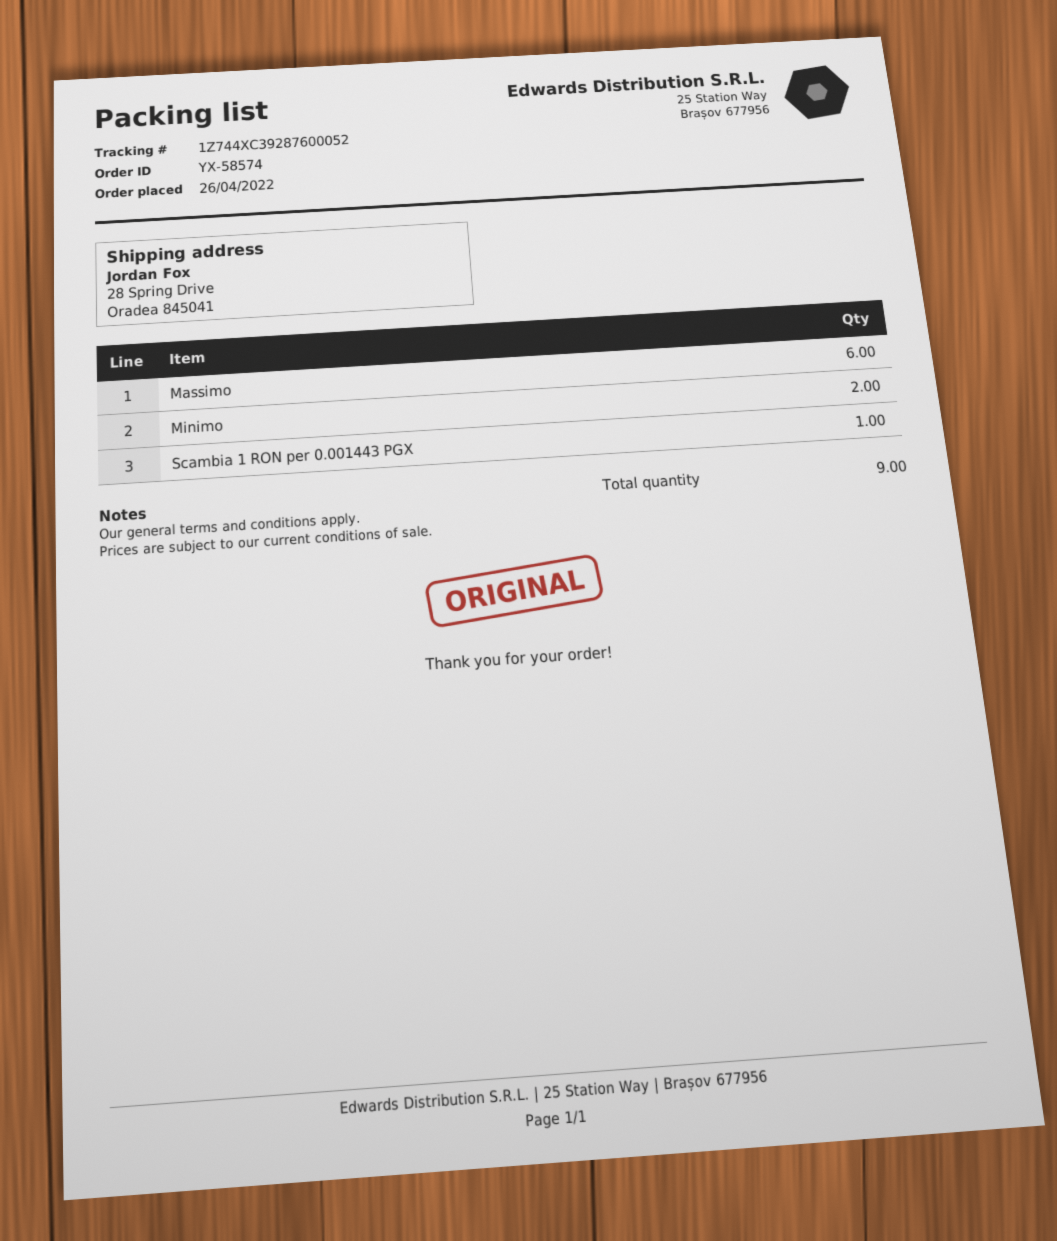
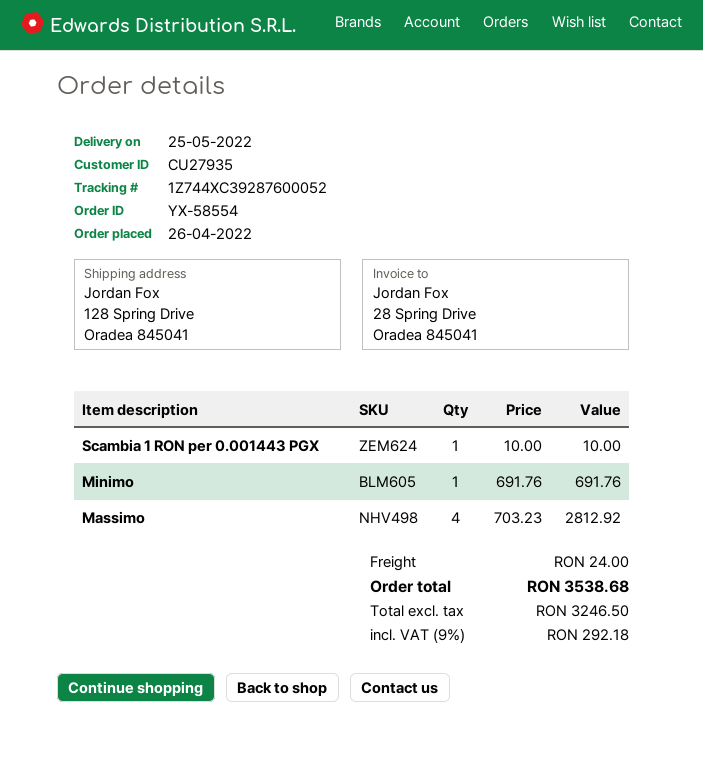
order number: YX-58574 -> YX-58554
ship to: 28 Spring Drive, Oradea 845041 -> 128 Spring Drive, Oradea 845041
Massimo: 6 -> 4
Minimo: 2 -> 1

